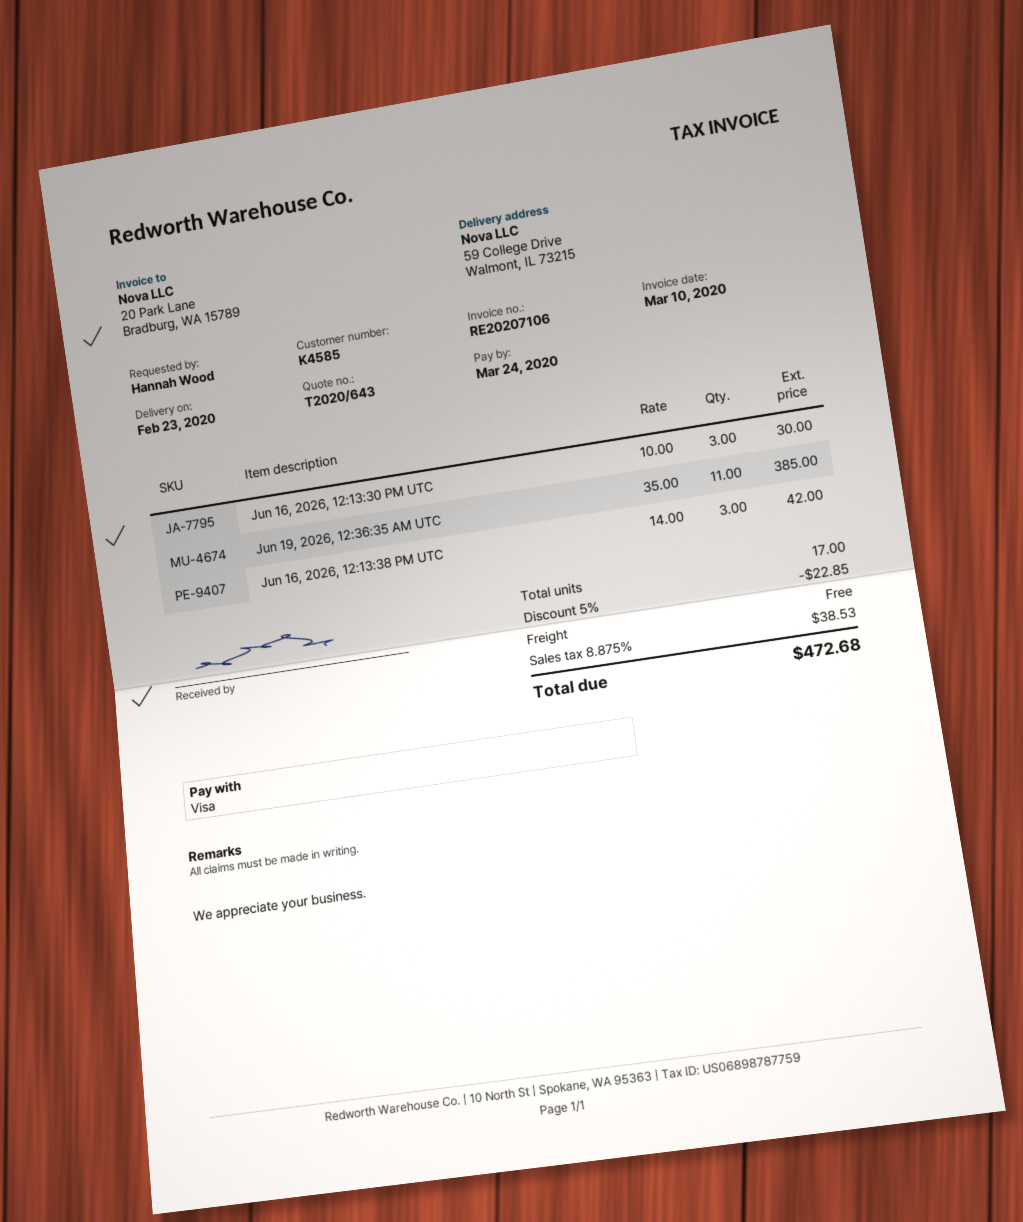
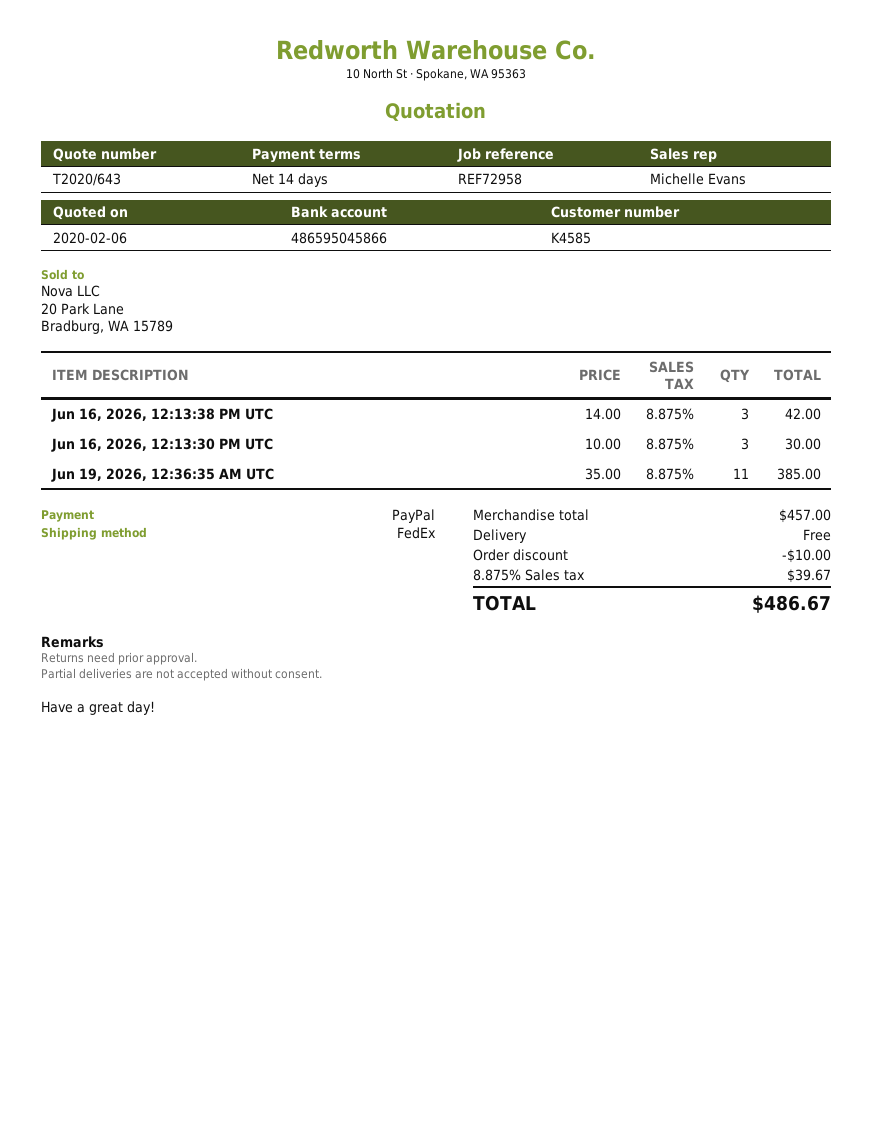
payment method: Visa -> PayPal
discount: 22.85 -> 10.00
tax: 8.875% = 38.53 -> 8.875% = 39.67
total: 472.68 -> 486.67

